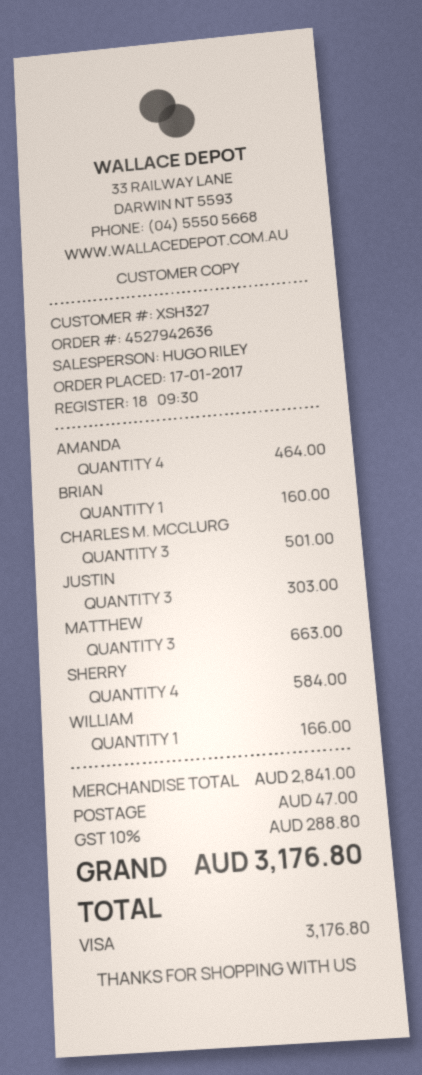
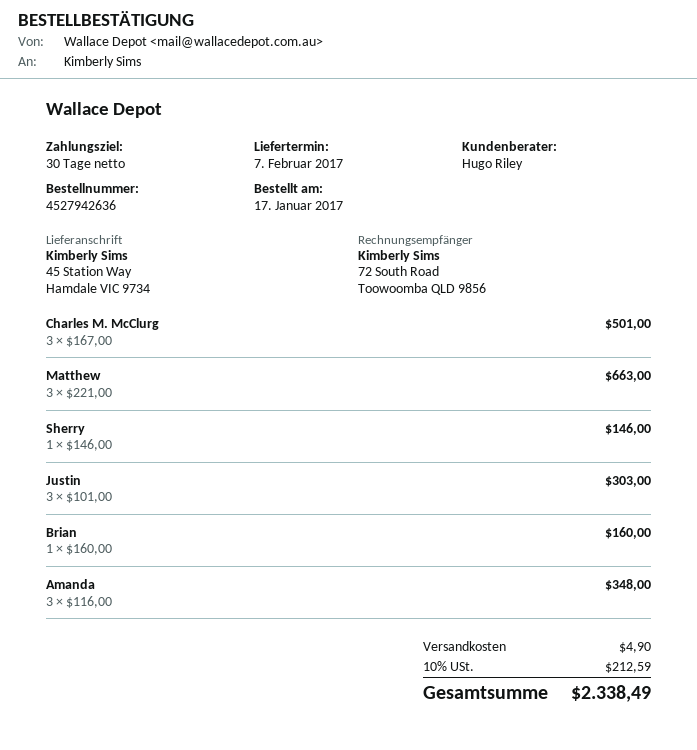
AMANDA: 4 for 464.00 -> 3 for 348.00
SHERRY: 4 for 584.00 -> 1 for 146.00
WILLIAM: 1 for 166.00 -> none
shipping: 47.00 -> 4.90
tax: 10% = 288.80 -> 10% = 212.59
total: 3176.80 -> 2338.49

